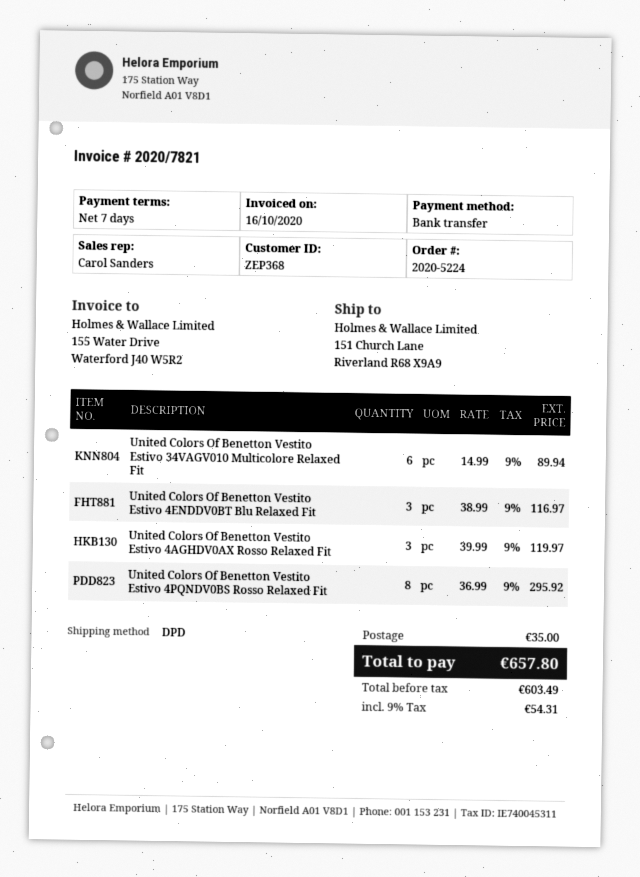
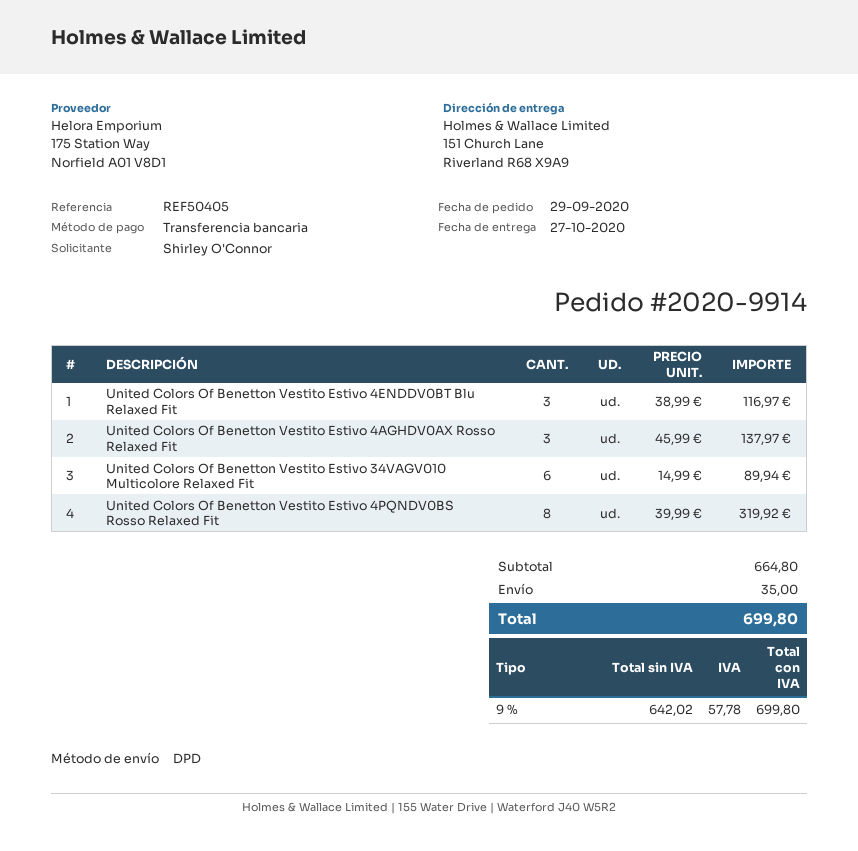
order number: 2020-5224 -> 2020-9914
United Colors Of Benetton Vestito Estivo 4AGHDV0AX Rosso Relaxed Fit: 3 x 39.99 = 119.97 -> 3 x 45.99 = 137.97
United Colors Of Benetton Vestito Estivo 4PQNDV0BS Rosso Relaxed Fit: 8 x 36.99 = 295.92 -> 8 x 39.99 = 319.92
net: 603.49 -> 642.02
tax: 9% = 54.31 -> 9% = 57.78
total: 657.80 -> 699.80

